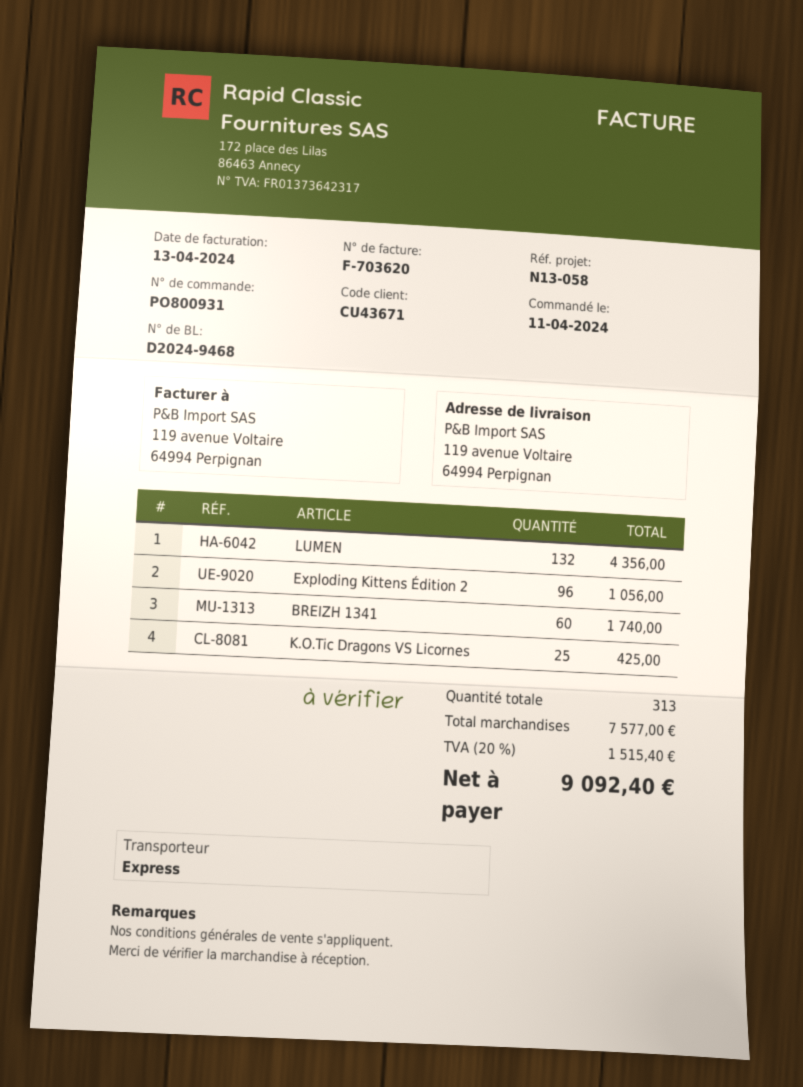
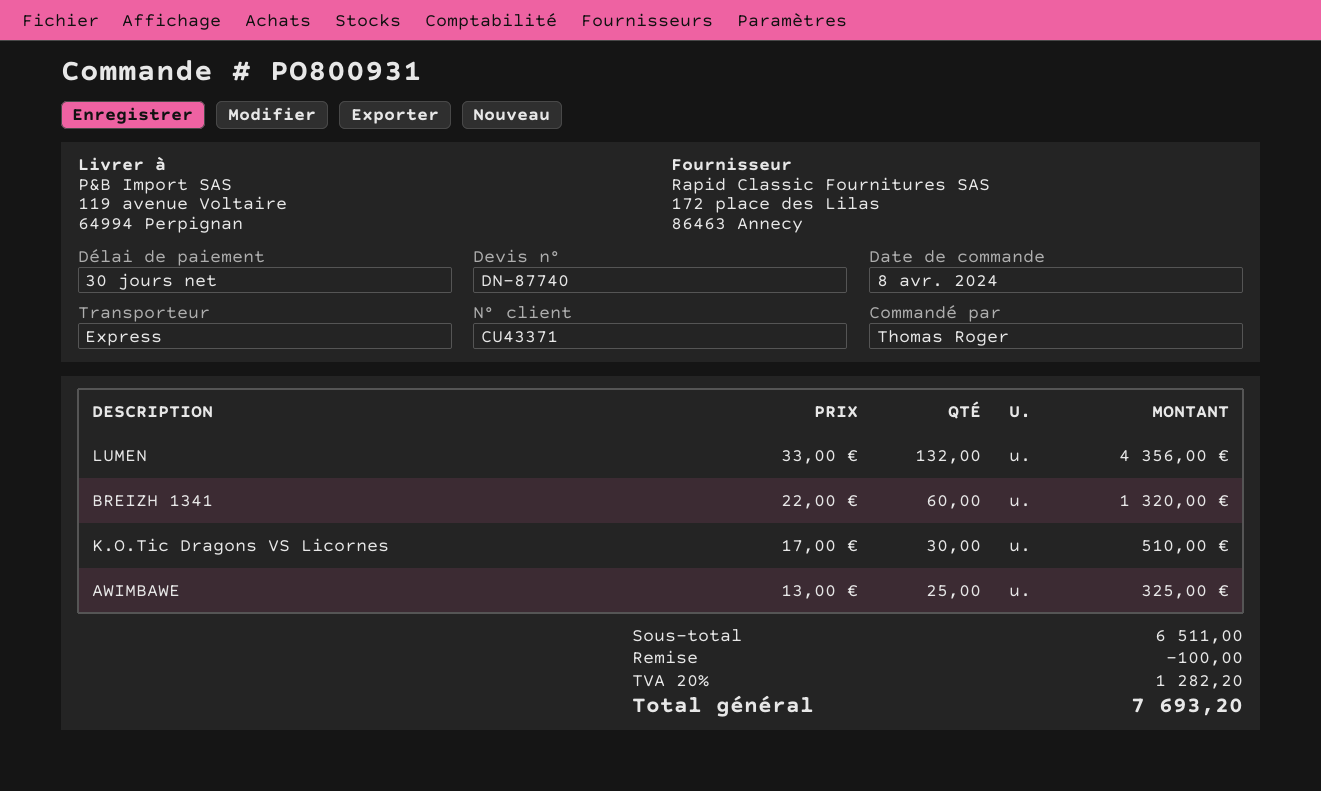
order date: 2024-04-11 -> 2024-04-08
customer number: CU43671 -> CU43371
Exploding Kittens Édition 2: 96 for 1056.00 -> none
BREIZH 1341: 60 for 1740.00 -> 60 for 1320.00
K.O.Tic Dragons VS Licornes: 25 for 425.00 -> 30 for 510.00
AWIMBAWE: none -> 25 for 325.00
subtotal: 7577.00 -> 6511.00
discount: none -> 100.00
tax: 20% = 1515.40 -> 20% = 1282.20
total: 9092.40 -> 7693.20

